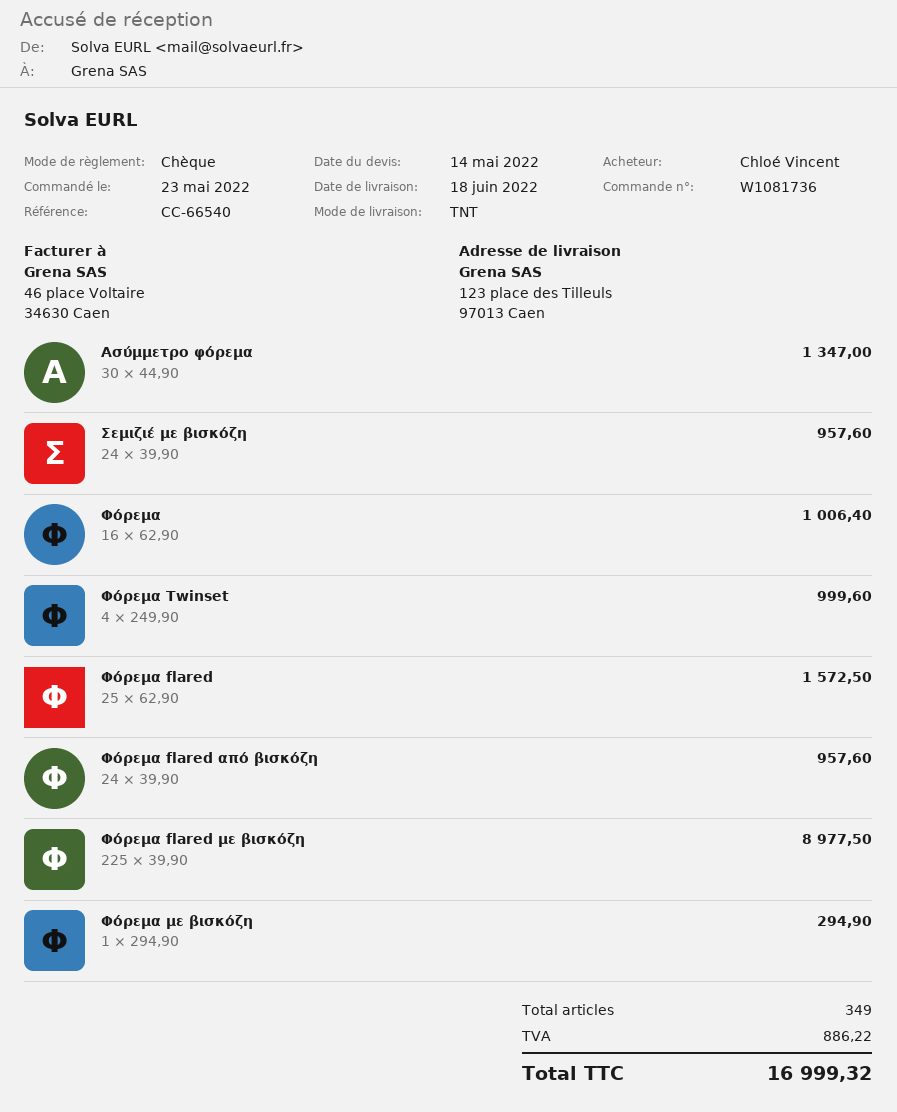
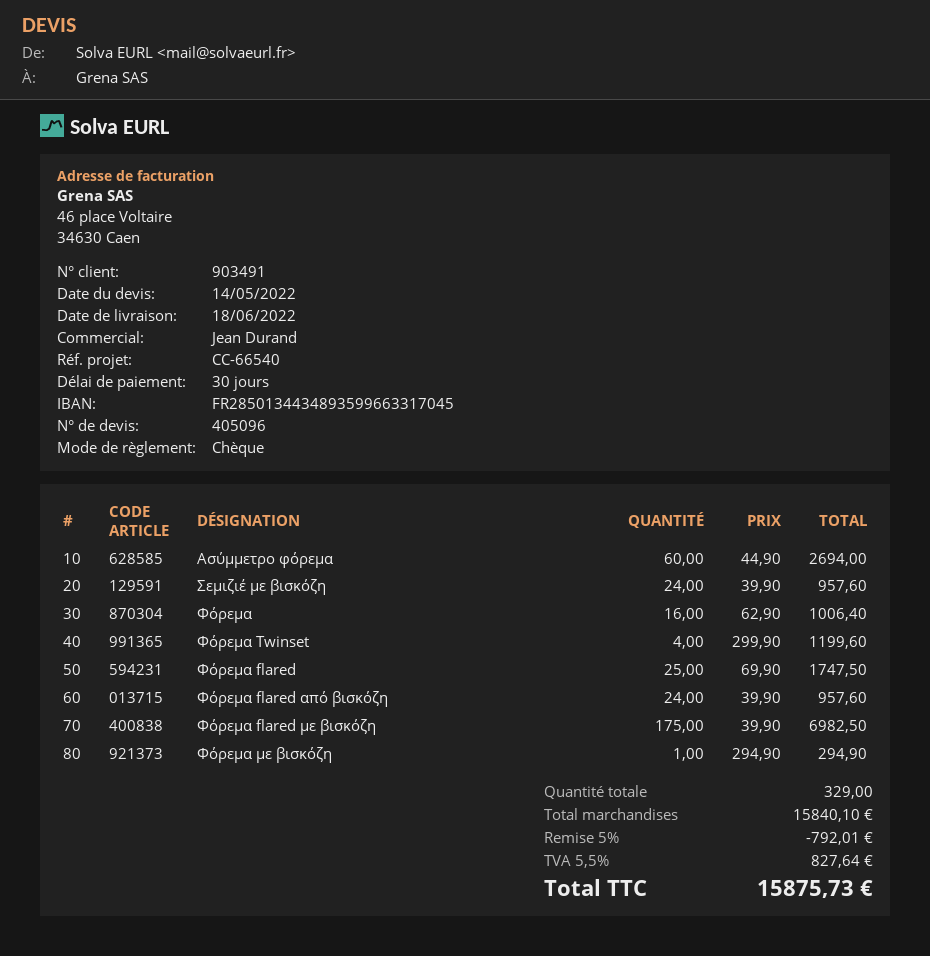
Ασύμμετρο φόρεμα: 30 x 44.90 = 1347.00 -> 60 x 44.90 = 2694.00
Φόρεμα Twinset: 4 x 249.90 = 999.60 -> 4 x 299.90 = 1199.60
Φόρεμα flared: 25 x 62.90 = 1572.50 -> 25 x 69.90 = 1747.50
Φόρεμα flared με βισκόζη: 225 x 39.90 = 8977.50 -> 175 x 39.90 = 6982.50
total quantity: 349 -> 329
discount: none -> 5% = 792.01
tax: 886.22 -> 827.64
total: 16999.32 -> 15875.73

